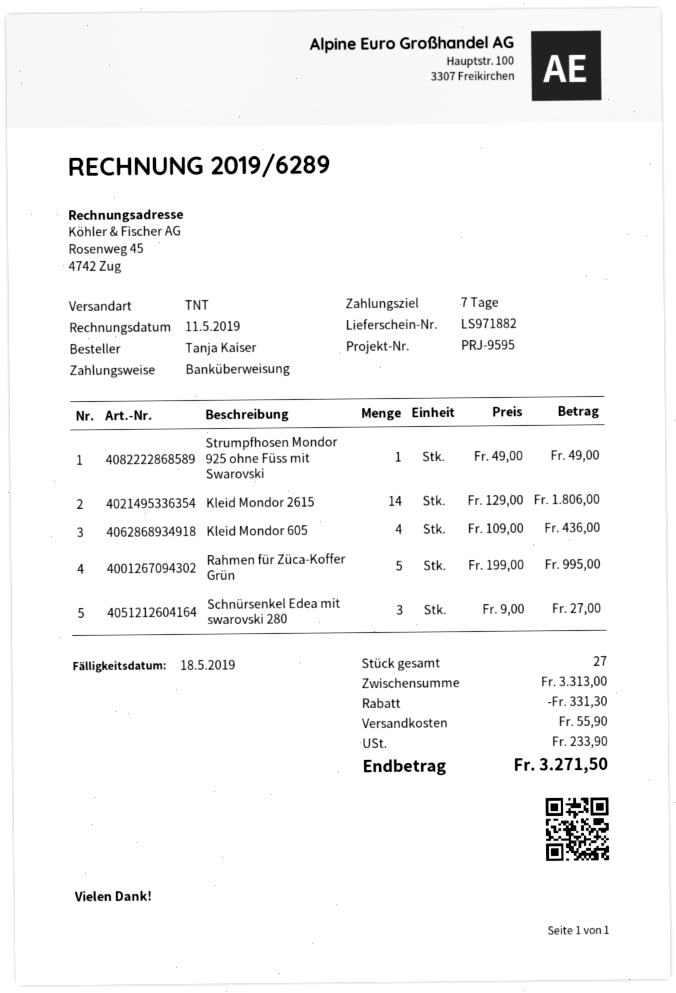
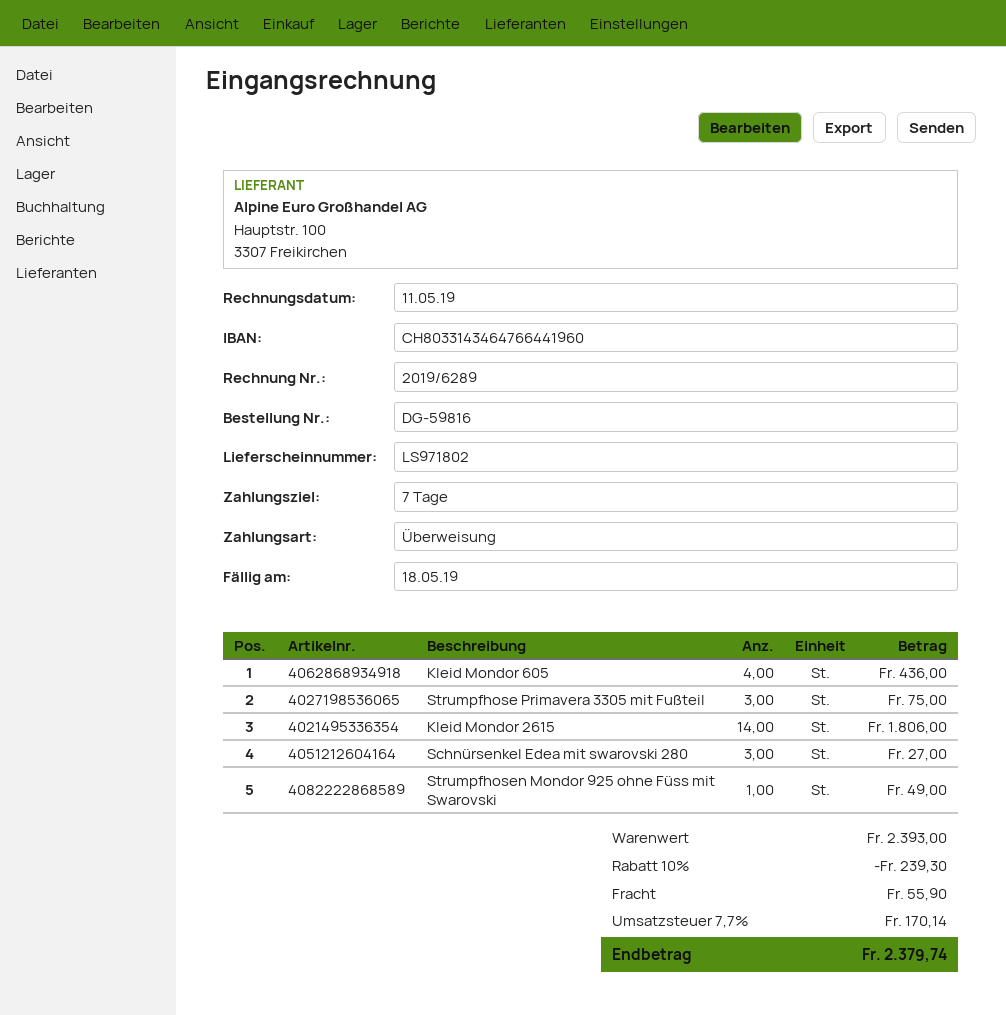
delivery note number: LS971882 -> LS971802
Rahmen für Züca-Koffer Grün: 5 for 995.00 -> none
Strumpfhose Primavera 3305 mit Fußteil: none -> 3 for 75.00
subtotal: 3313.00 -> 2393.00
discount: 331.30 -> 239.30
tax: 233.90 -> 170.14
total: 3271.50 -> 2379.74

